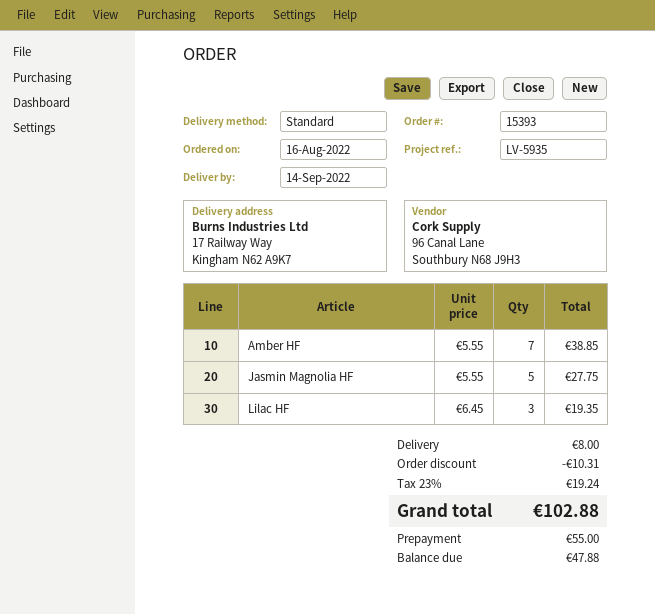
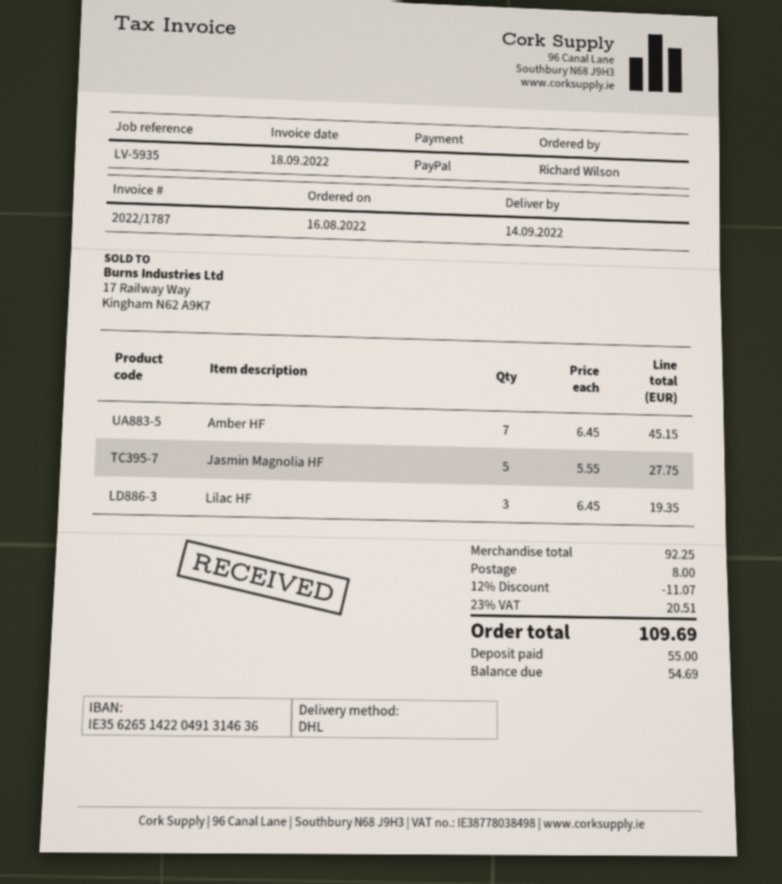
shipping method: standard -> DHL
Amber HF: 7 x 5.55 = 38.85 -> 7 x 6.45 = 45.15
discount: 10.31 -> 11.07
tax: 23% = 19.24 -> 23% = 20.51
total: 102.88 -> 109.69
balance: 47.88 -> 54.69

